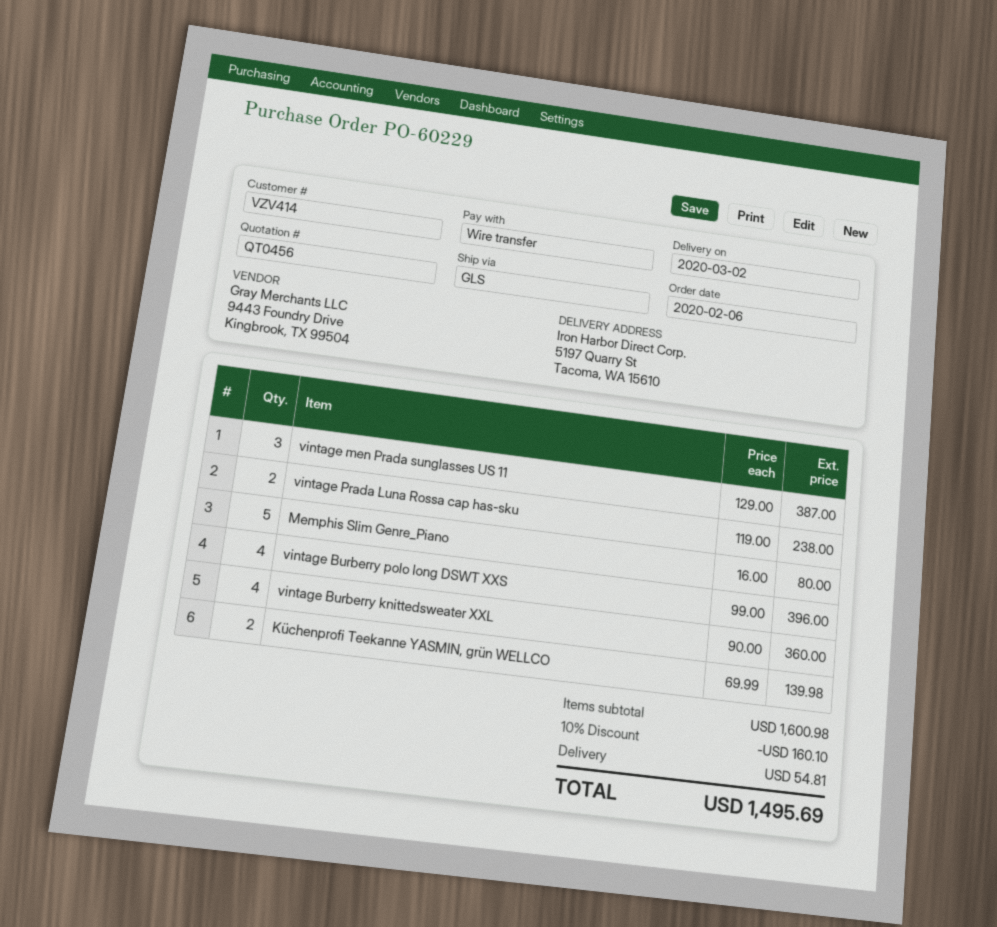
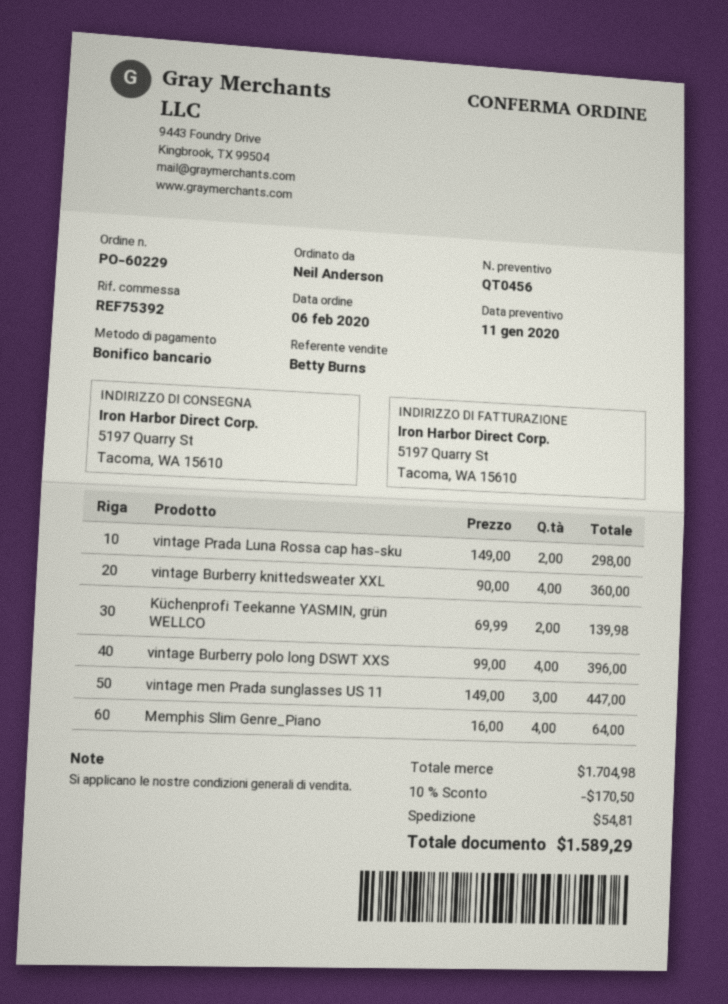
vintage men Prada sunglasses US 11: 3 x 129.00 = 387.00 -> 3 x 149.00 = 447.00
vintage Prada Luna Rossa cap has-sku: 2 x 119.00 = 238.00 -> 2 x 149.00 = 298.00
Memphis Slim Genre_Piano: 5 x 16.00 = 80.00 -> 4 x 16.00 = 64.00
subtotal: 1600.98 -> 1704.98
discount: 10% = 160.10 -> 10% = 170.50
total: 1495.69 -> 1589.29

